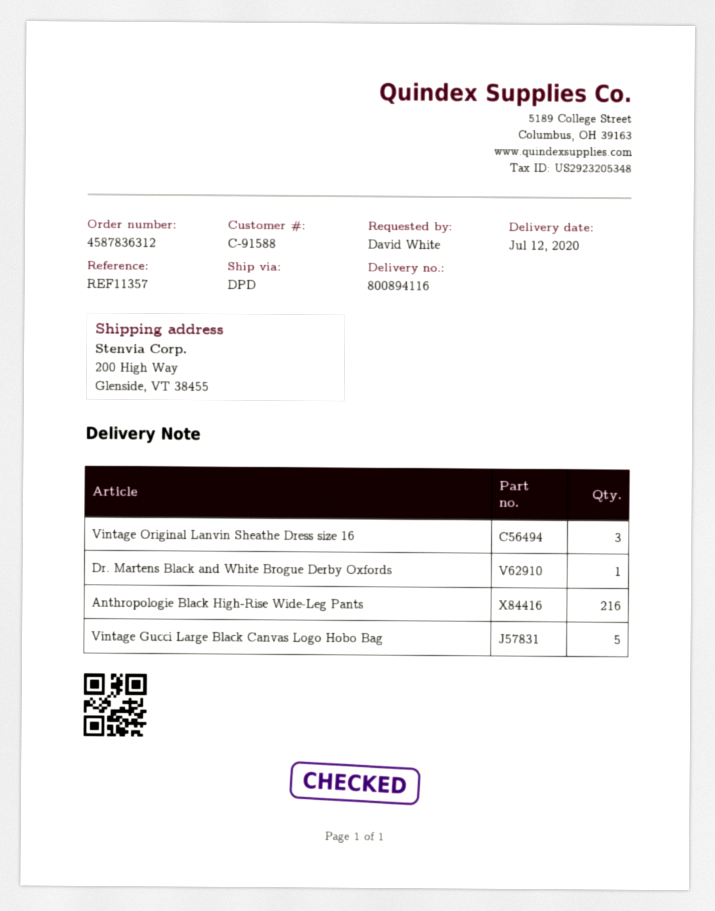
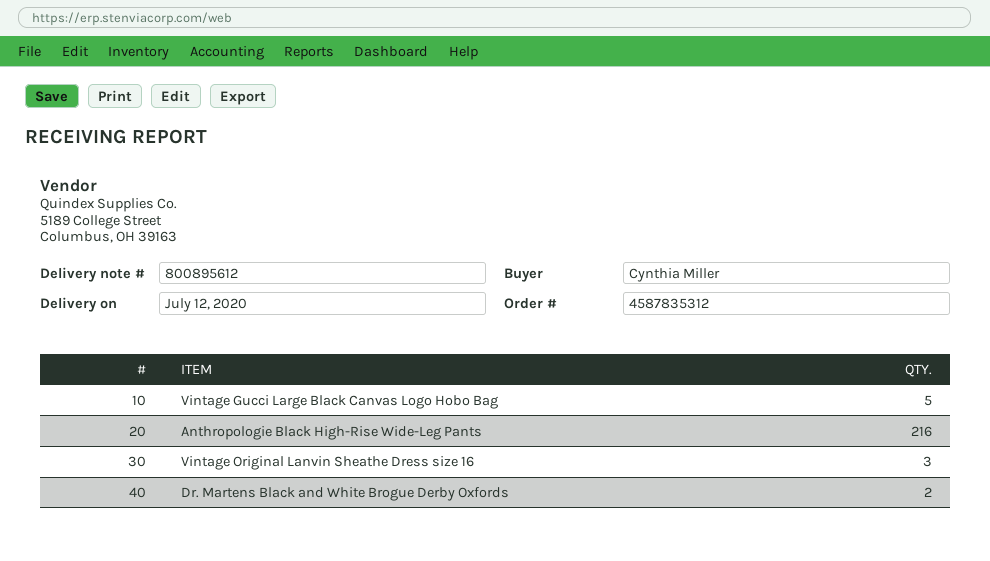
order number: 4587836312 -> 4587835312
delivery note number: 800894116 -> 800895612
ordered by: David White -> Cynthia Miller
Dr. Martens Black and White Brogue Derby Oxfords: 1 -> 2

